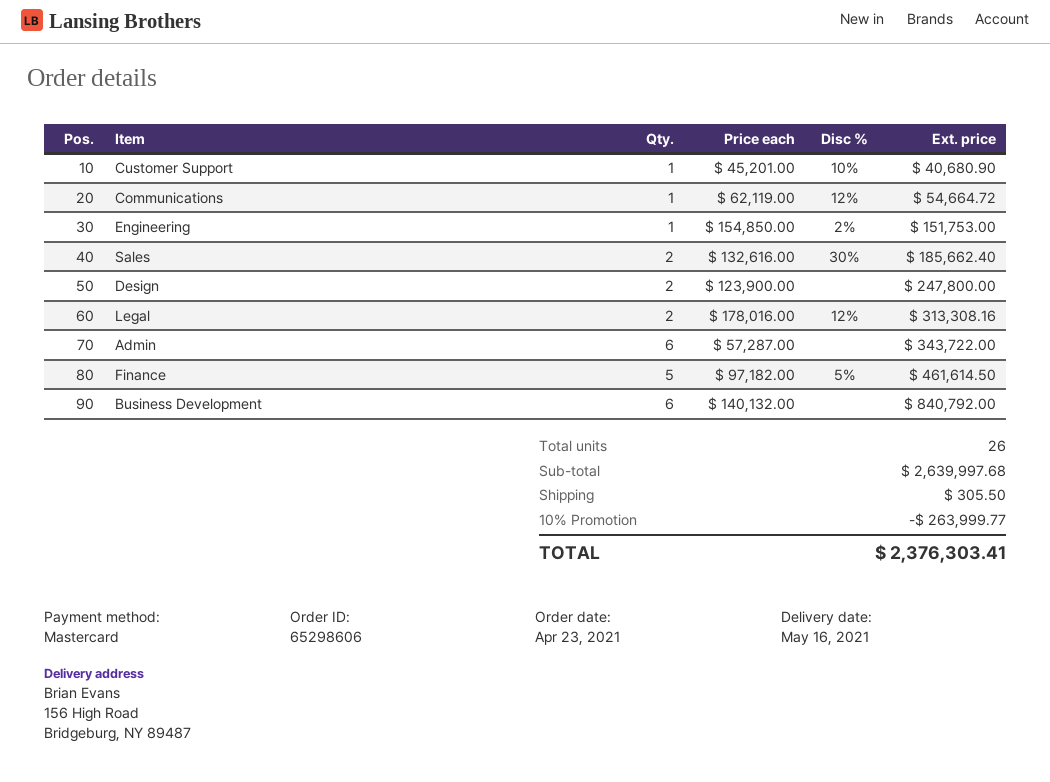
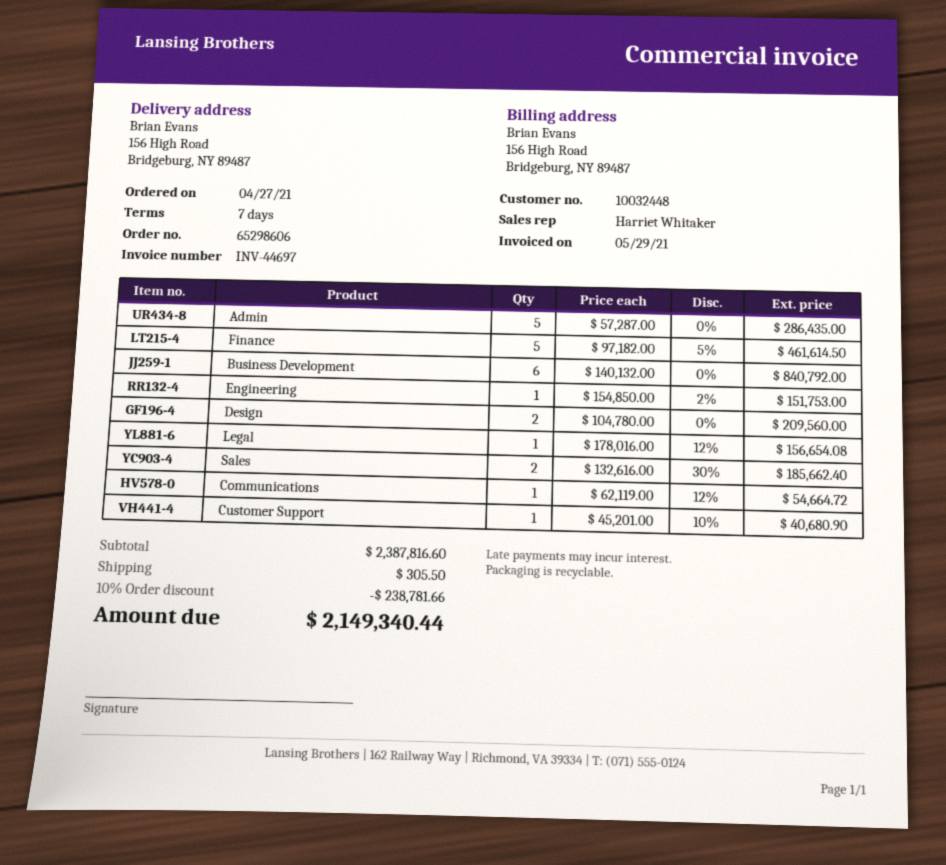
order date: 2021-04-23 -> 2021-04-27
Design: 2 x 123900.00 = 247800.00 -> 2 x 104780.00 = 209560.00
Legal: 2 x 178016.00 - 12% = 313308.16 -> 1 x 178016.00 - 12% = 156654.08
Admin: 6 x 57287.00 = 343722.00 -> 5 x 57287.00 = 286435.00
subtotal: 2639997.68 -> 2387816.60
discount: 10% = 263999.77 -> 10% = 238781.66
total: 2376303.41 -> 2149340.44

